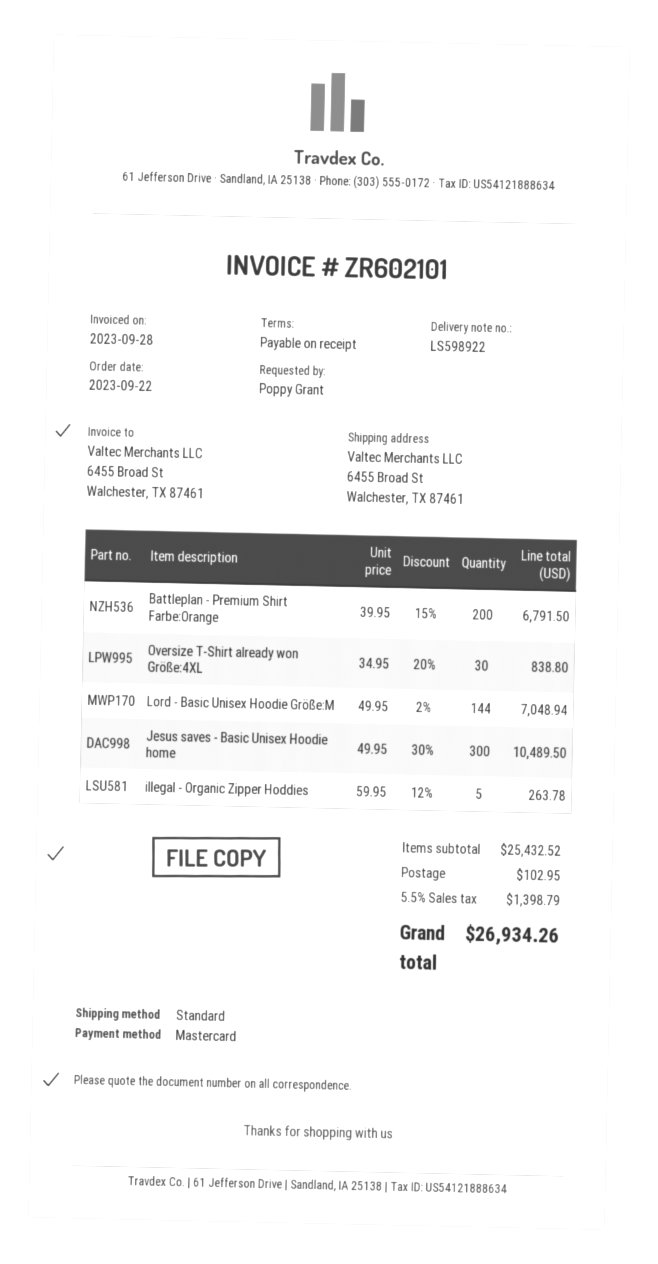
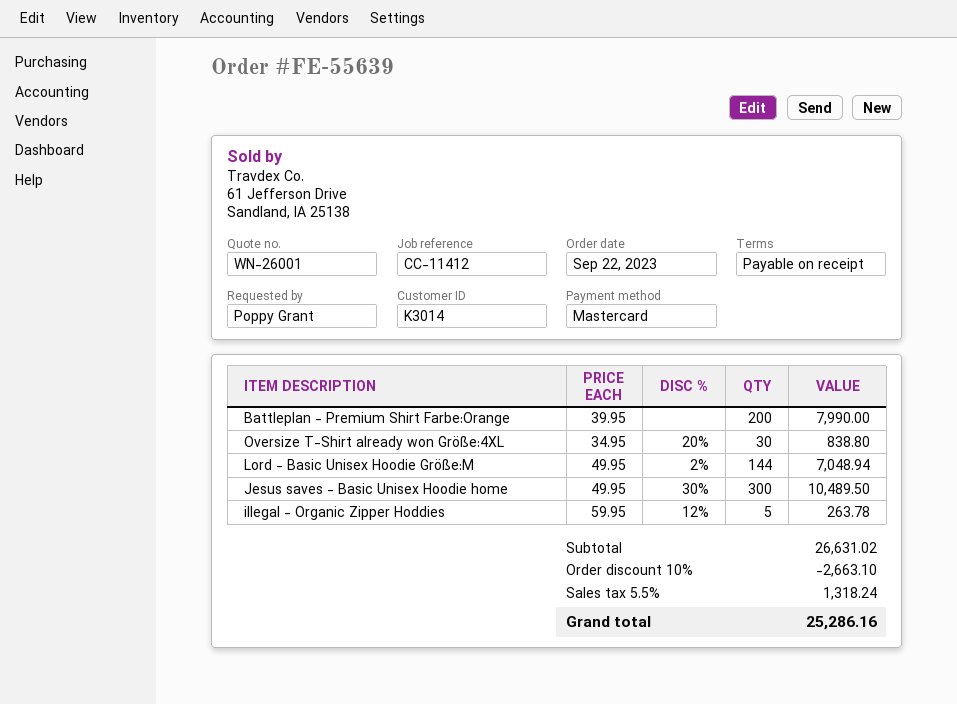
Battleplan - Premium Shirt Farbe:Orange: 200 x 39.95 - 15% = 6791.50 -> 200 x 39.95 = 7990.00
subtotal: 25432.52 -> 26631.02
discount: none -> 10% = 2663.10
shipping: 102.95 -> none
tax: 5.5% = 1398.79 -> 5.5% = 1318.24
total: 26934.26 -> 25286.16

